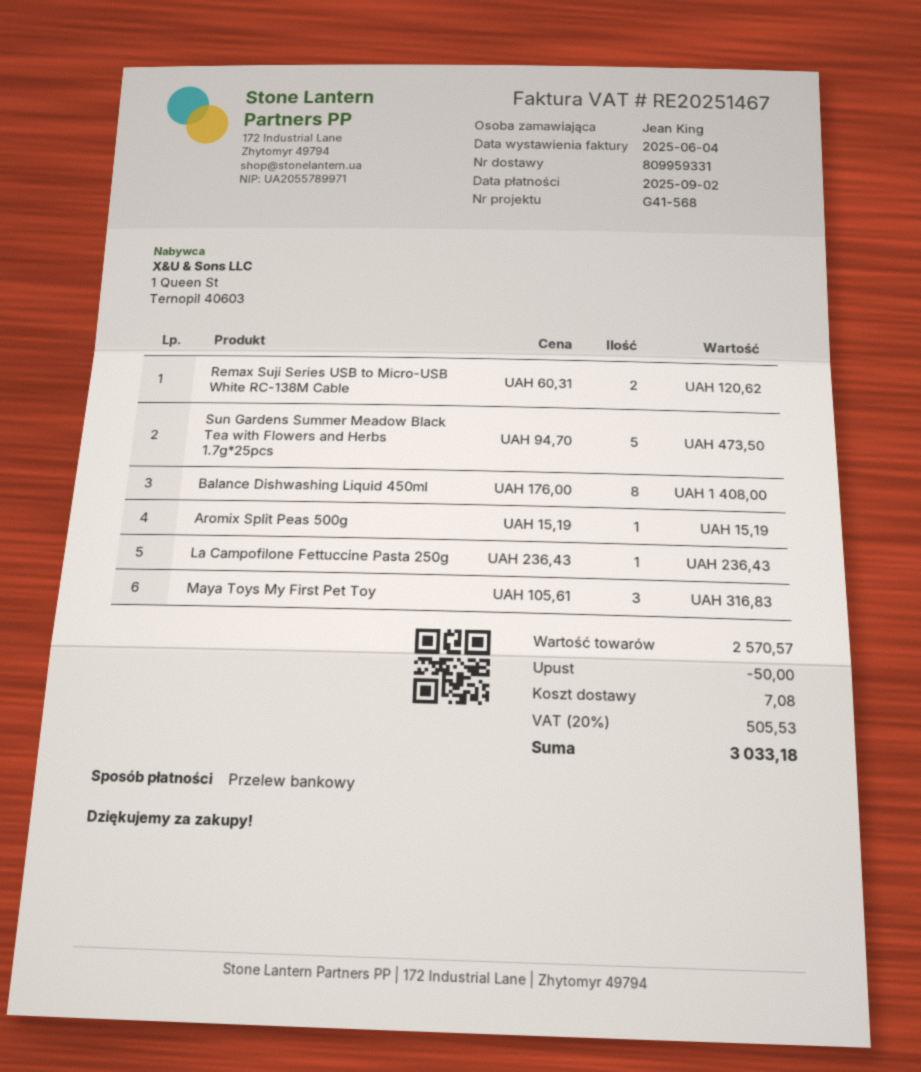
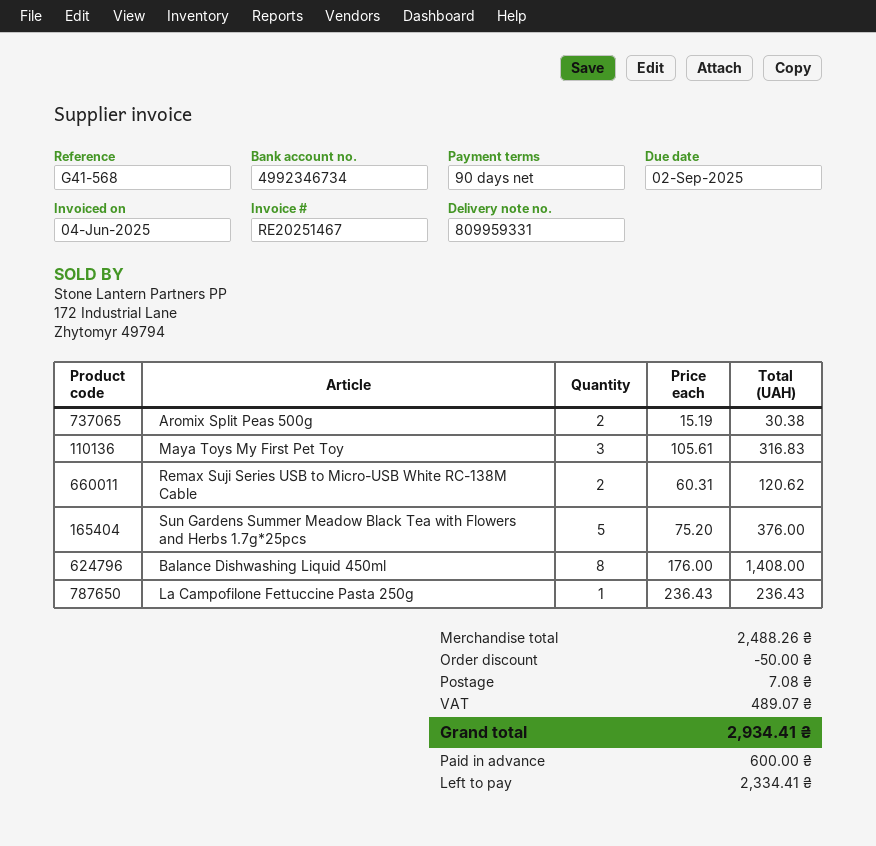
Sun Gardens Summer Meadow Black Tea with Flowers and Herbs 1.7g*25pcs: 5 x 94.70 = 473.50 -> 5 x 75.20 = 376.00
Aromix Split Peas 500g: 1 x 15.19 = 15.19 -> 2 x 15.19 = 30.38
subtotal: 2570.57 -> 2488.26
tax: 505.53 -> 489.07
total: 3033.18 -> 2934.41

